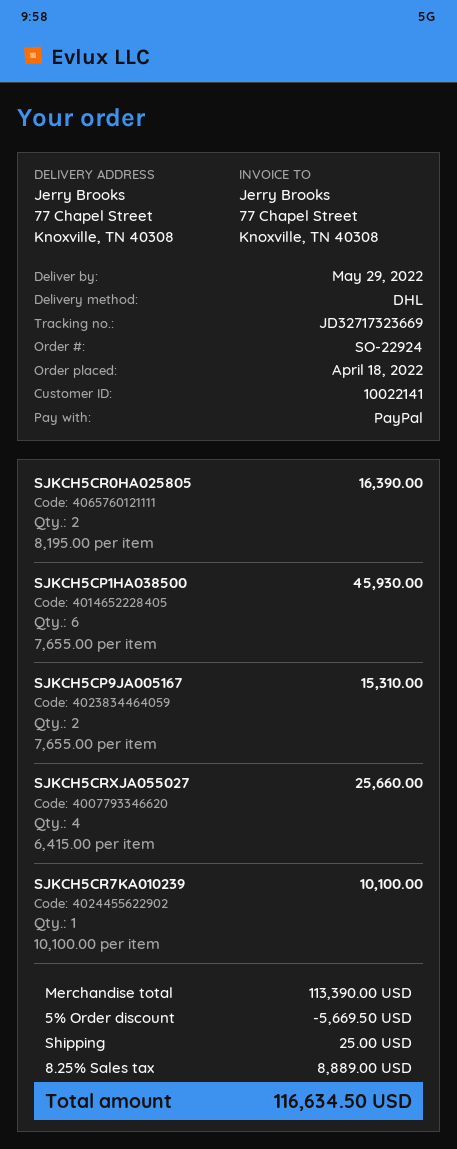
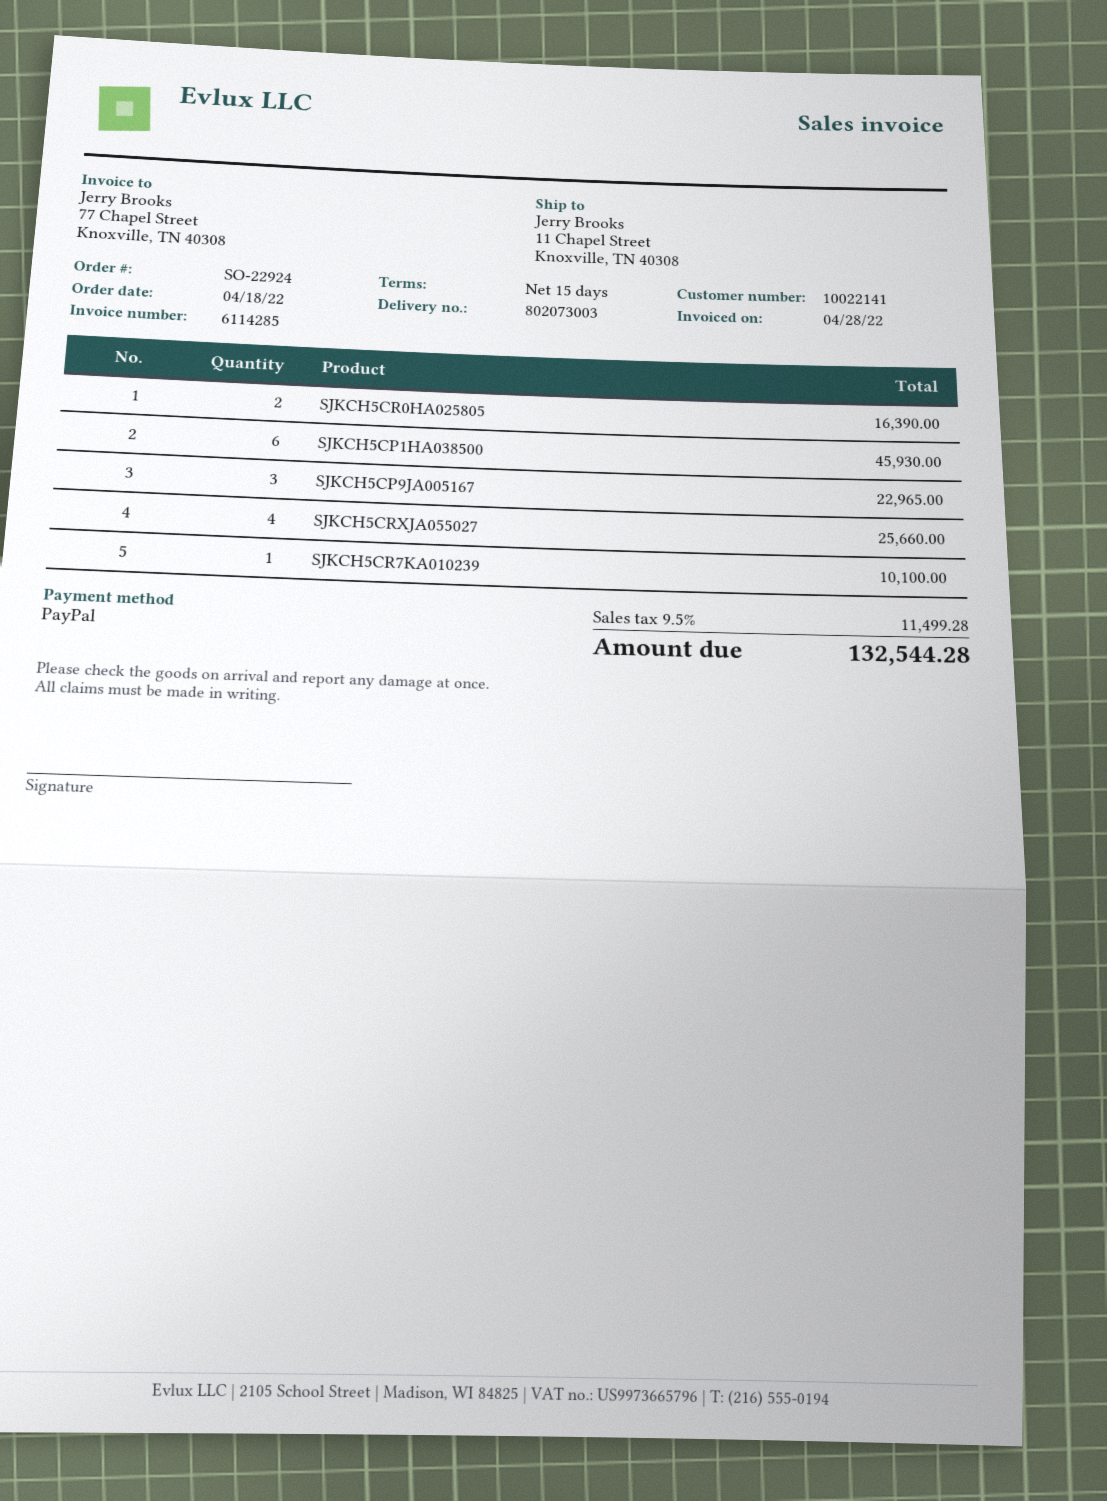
ship to: 77 Chapel Street, Knoxville, TN 40308 -> 11 Chapel Street, Knoxville, TN 40308
SJKCH5CP9JA005167: 2 for 15310.00 -> 3 for 22965.00
discount: 5% = 5669.50 -> none
shipping: 25.00 -> none
tax: 8.25% = 8889.00 -> 9.5% = 11499.28
total: 116634.50 -> 132544.28

